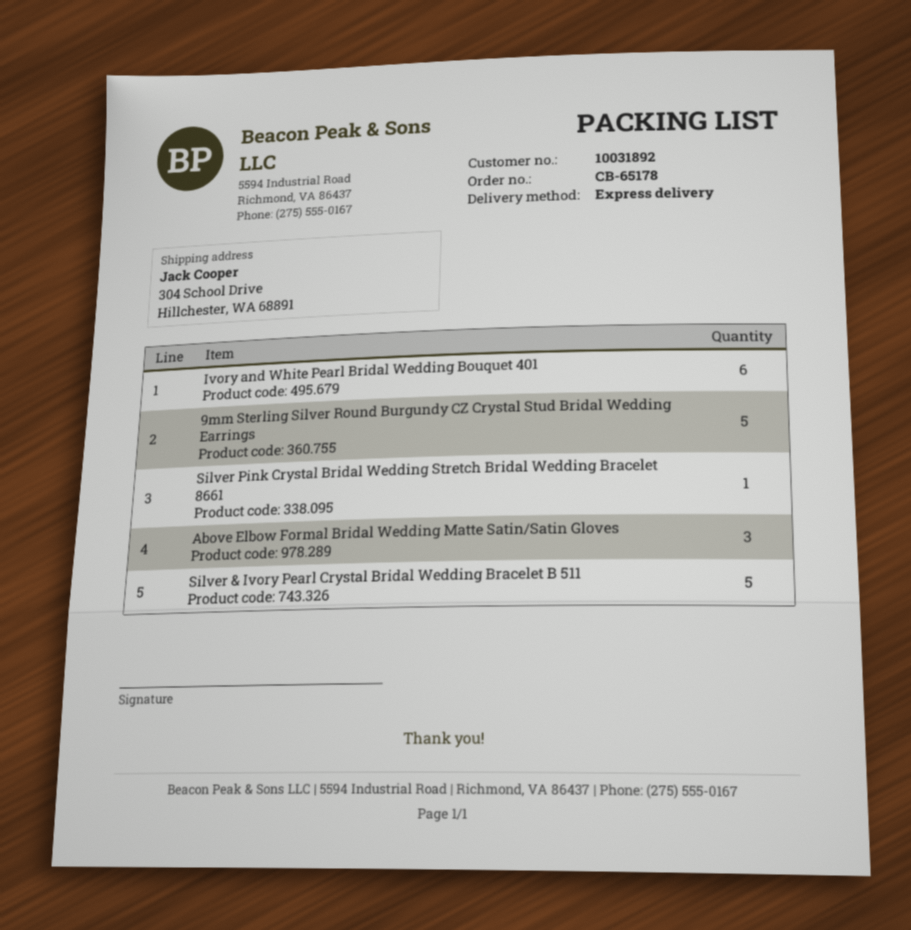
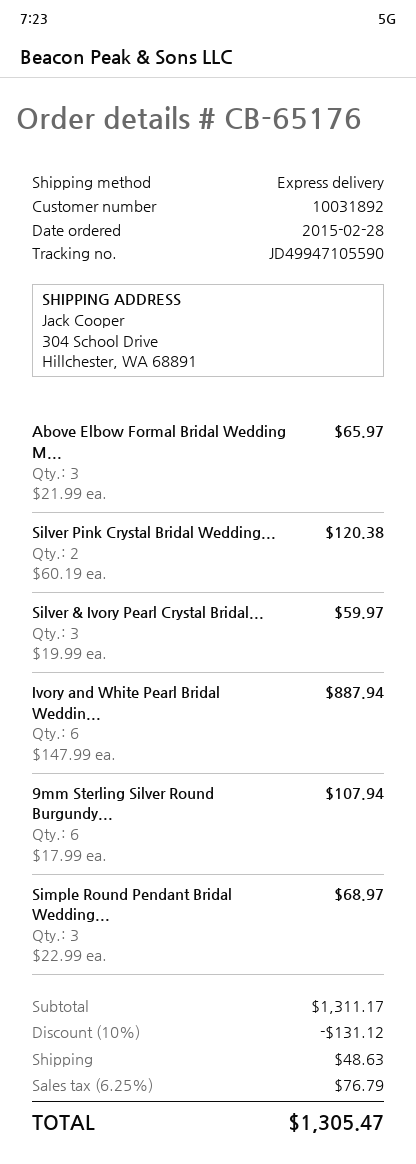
order number: CB-65178 -> CB-65176
9mm Sterling Silver Round Burgundy CZ Crystal Stud Bridal Wedding Earrings: 5 -> 6
Silver Pink Crystal Bridal Wedding Stretch Bridal Wedding Bracelet 8661: 1 -> 2
Silver & Ivory Pearl Crystal Bridal Wedding Bracelet B 511: 5 -> 3
Simple Round Pendant Bridal Wedding...: none -> 3

